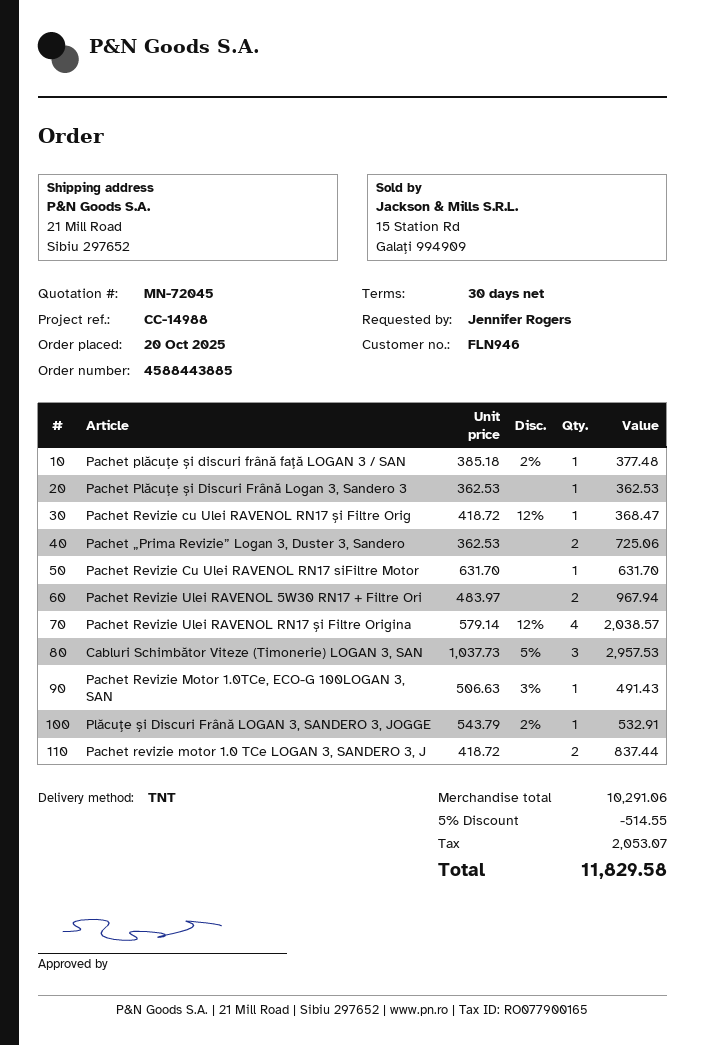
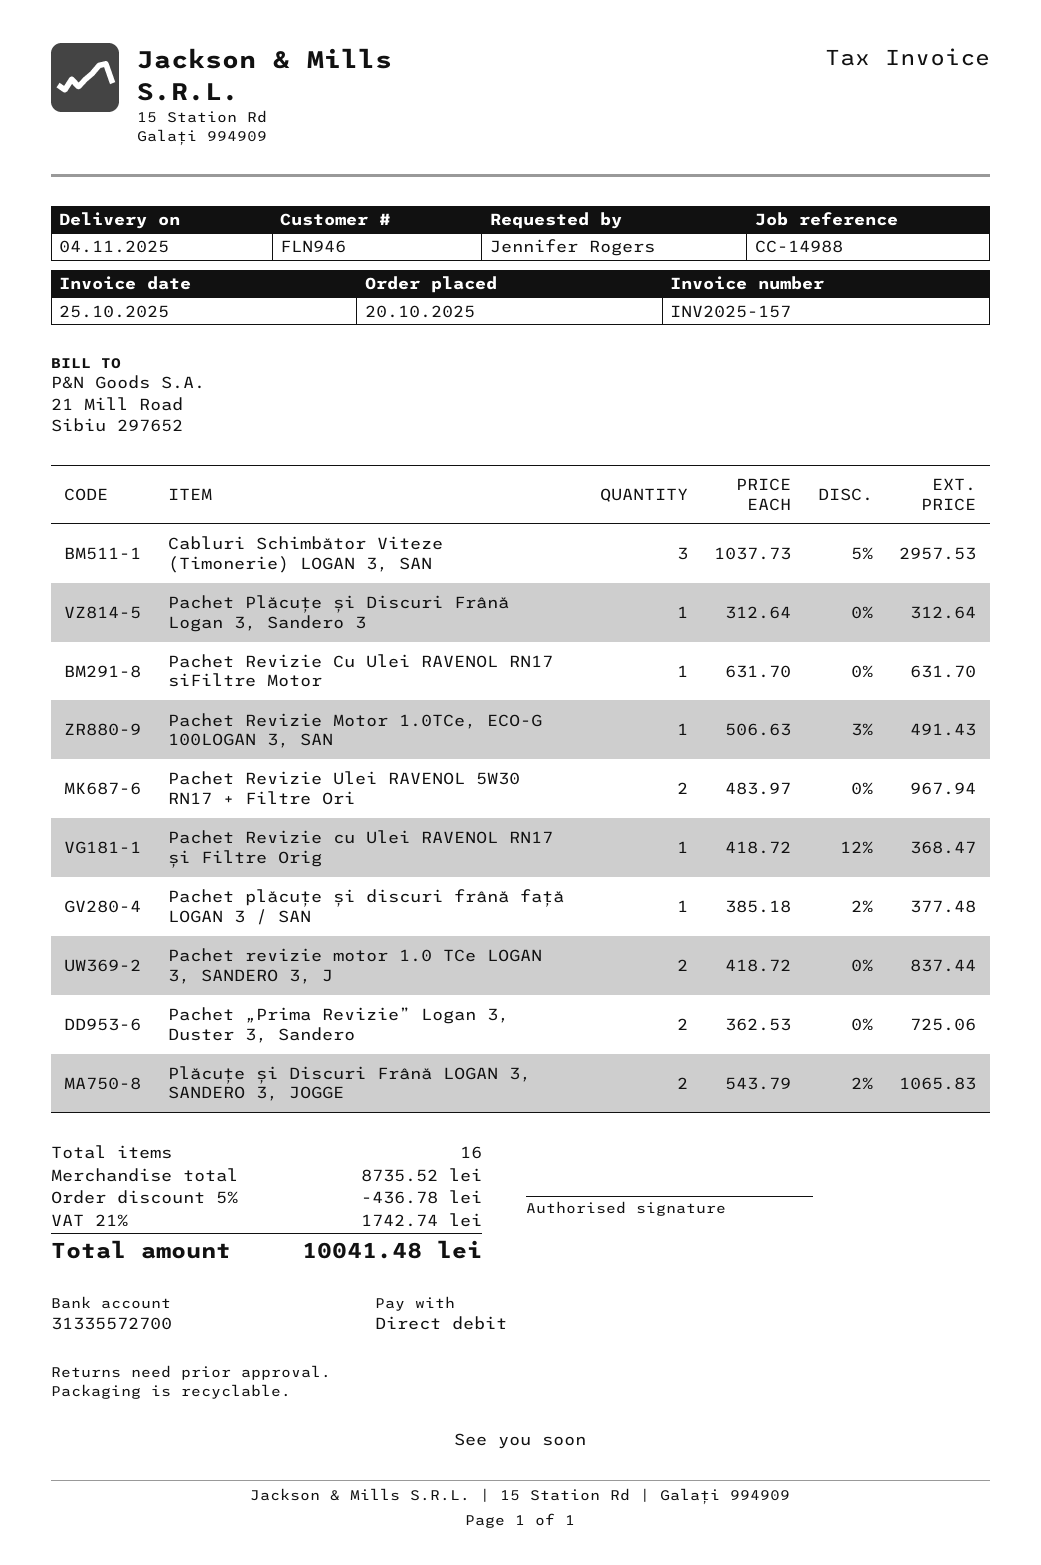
Pachet Plăcuțe și Discuri Frână Logan 3, Sandero 3: 1 x 362.53 = 362.53 -> 1 x 312.64 = 312.64
Pachet Revizie Ulei RAVENOL RN17 și Filtre Origina: 4 x 579.14 - 12% = 2038.57 -> none
Plăcuțe și Discuri Frână LOGAN 3, SANDERO 3, JOGGE: 1 x 543.79 - 2% = 532.91 -> 2 x 543.79 - 2% = 1065.83
subtotal: 10291.06 -> 8735.52
discount: 5% = 514.55 -> 5% = 436.78
tax: 2053.07 -> 1742.74
total: 11829.58 -> 10041.48

